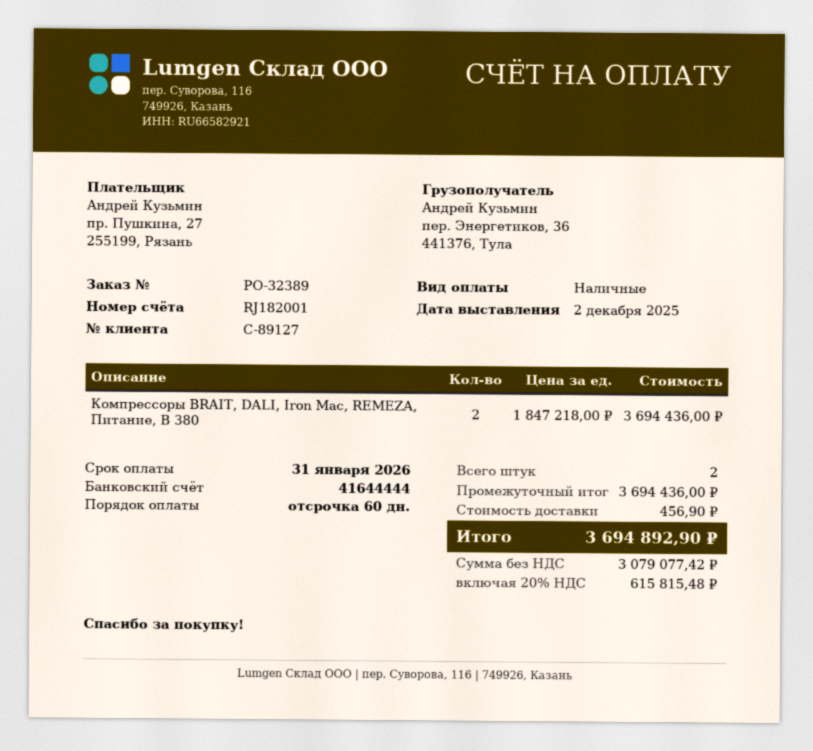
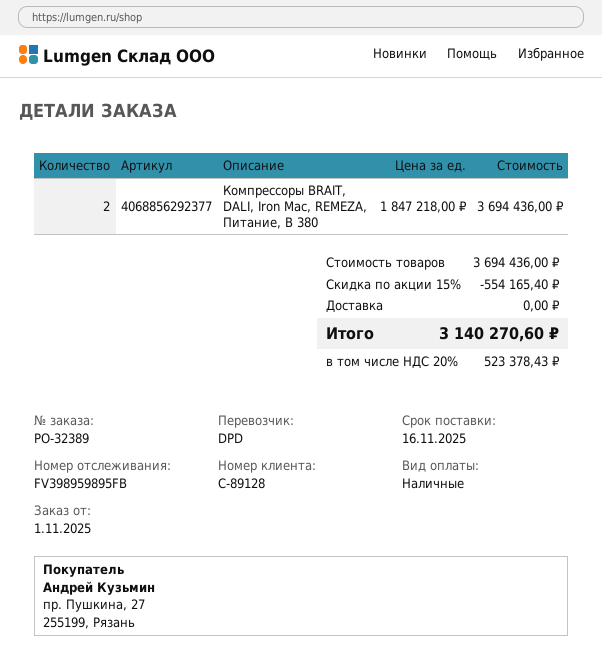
customer number: C-89127 -> C-89128
discount: none -> 15% = 554165.40
shipping: 456.90 -> 0.00
tax: 20% = 615815.48 -> 20% = 523378.43
total: 3694892.90 -> 3140270.60

